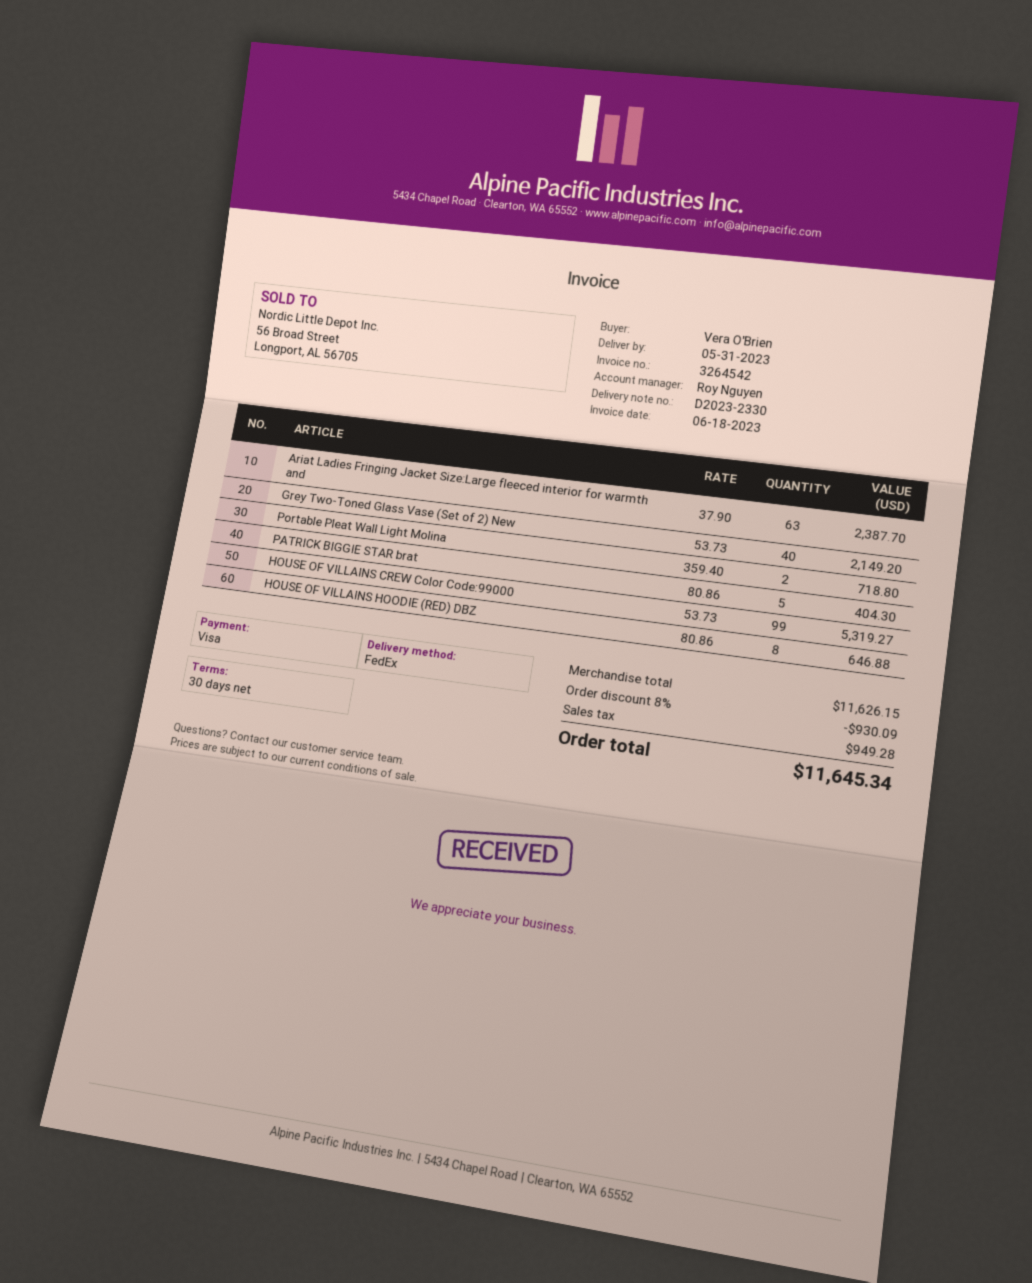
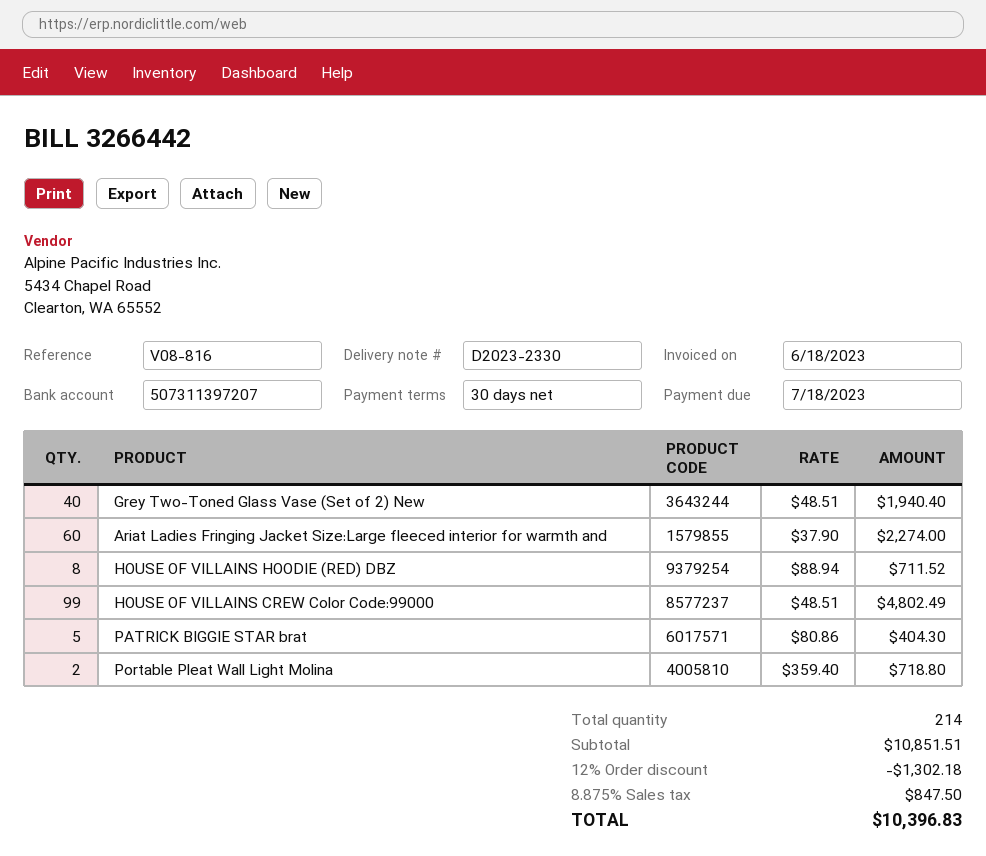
invoice number: 3264542 -> 3266442
Ariat Ladies Fringing Jacket Size:Large fleeced interior for warmth and: 63 x 37.90 = 2387.70 -> 60 x 37.90 = 2274.00
Grey Two-Toned Glass Vase (Set of 2) New: 40 x 53.73 = 2149.20 -> 40 x 48.51 = 1940.40
HOUSE OF VILLAINS CREW Color Code:99000: 99 x 53.73 = 5319.27 -> 99 x 48.51 = 4802.49
HOUSE OF VILLAINS HOODIE (RED) DBZ: 8 x 80.86 = 646.88 -> 8 x 88.94 = 711.52
subtotal: 11626.15 -> 10851.51
discount: 8% = 930.09 -> 12% = 1302.18
tax: 949.28 -> 847.50
total: 11645.34 -> 10396.83

